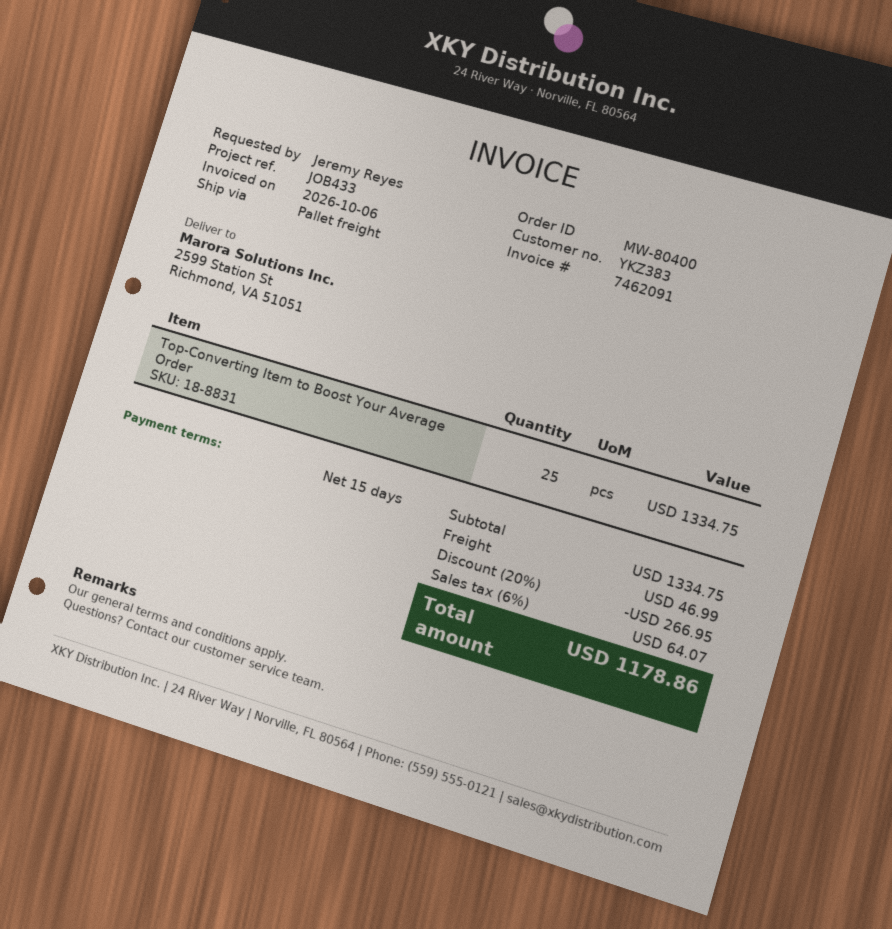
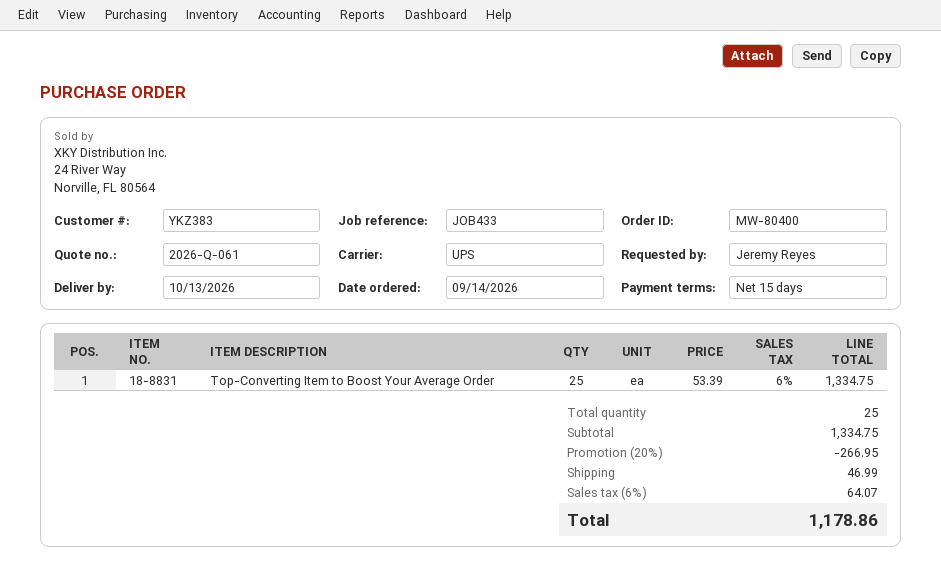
shipping method: pallet freight -> UPS

